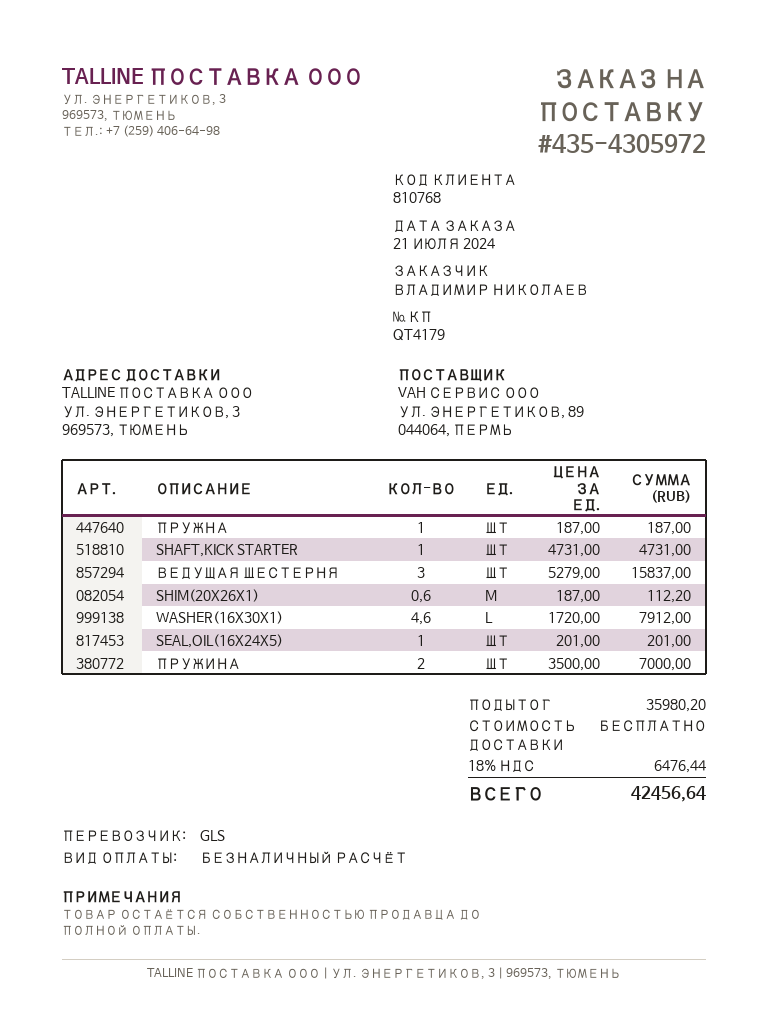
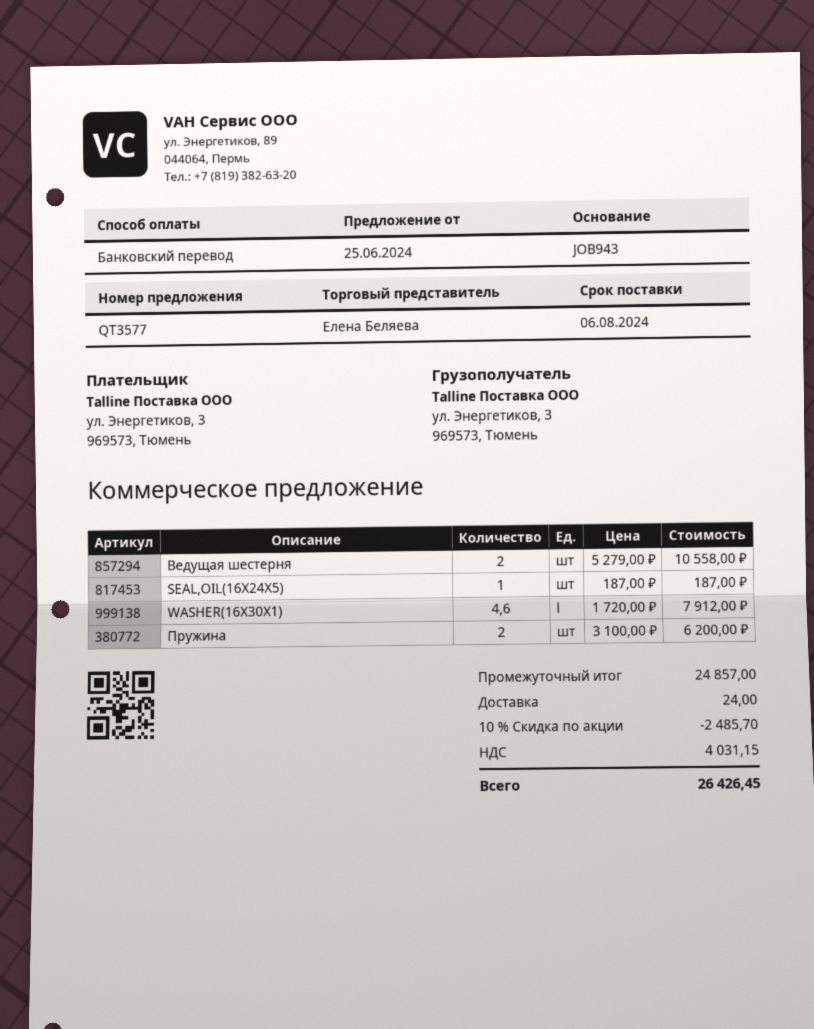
quote number: QT4179 -> QT3577
ПРУЖНА: 1 x 187.00 = 187.00 -> none
SHAFT,KICK STARTER: 1 x 4731.00 = 4731.00 -> none
ВЕДУЩАЯ ШЕСТЕРНЯ: 3 x 5279.00 = 15837.00 -> 2 x 5279.00 = 10558.00
SHIM(20X26X1): 0.6 x 187.00 = 112.20 -> none
SEAL,OIL(16X24X5): 1 x 201.00 = 201.00 -> 1 x 187.00 = 187.00
ПРУЖИНА: 2 x 3500.00 = 7000.00 -> 2 x 3100.00 = 6200.00
subtotal: 35980.20 -> 24857.00
discount: none -> 10% = 2485.70
shipping: 0.00 -> 24.00
tax: 6476.44 -> 4031.15
total: 42456.64 -> 26426.45

